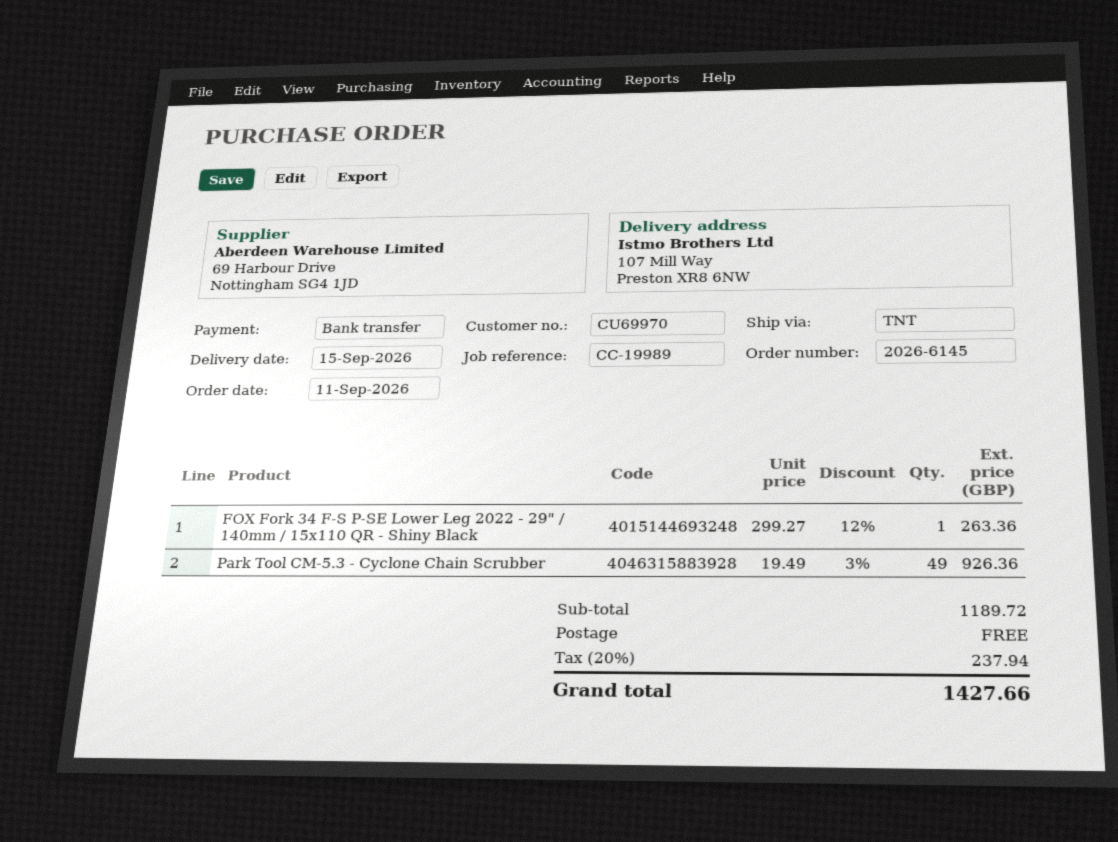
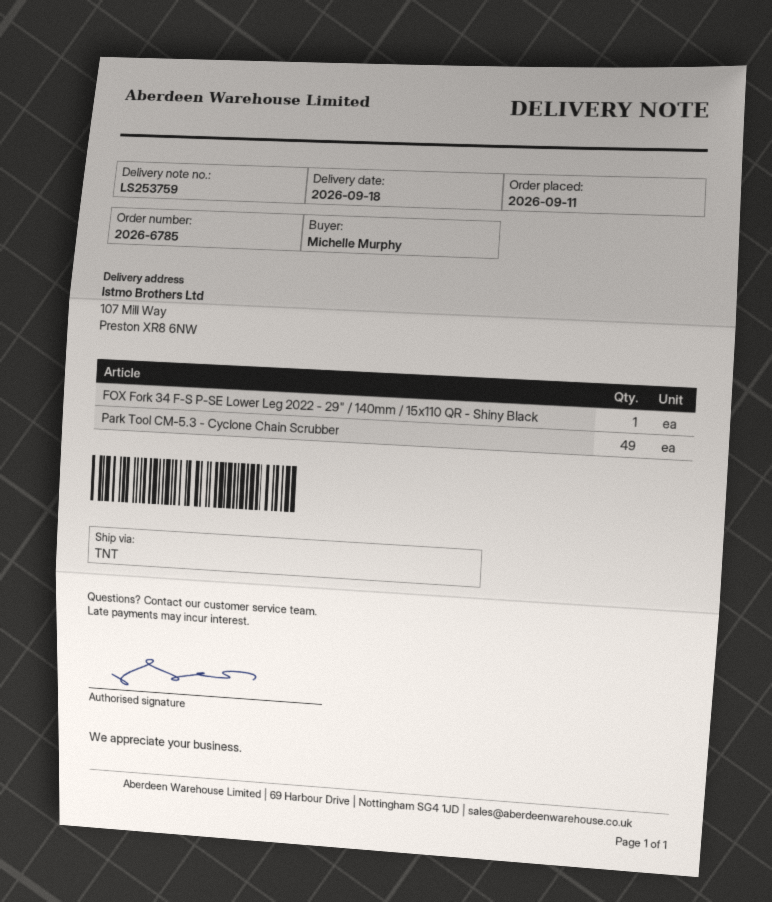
order number: 2026-6145 -> 2026-6785
delivery date: 2026-09-15 -> 2026-09-18

